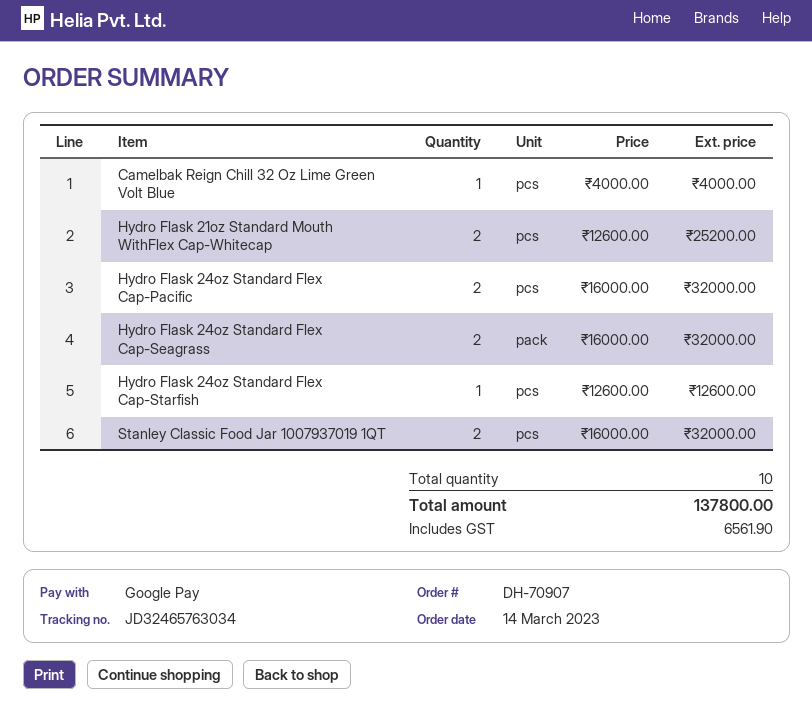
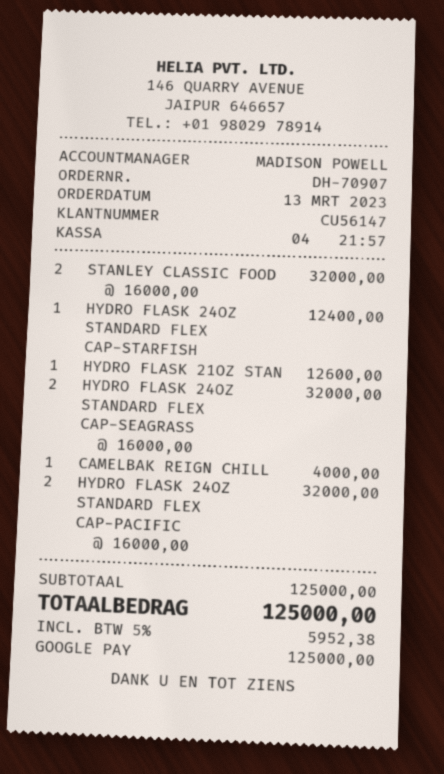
order date: 2023-03-14 -> 2023-03-13
Hydro Flask 21oz Standard Mouth WithFlex Cap-Whitecap: 2 x 12600.00 = 25200.00 -> 1 x 12600.00 = 12600.00
Hydro Flask 24oz Standard Flex Cap-Starfish: 1 x 12600.00 = 12600.00 -> 1 x 12400.00 = 12400.00
tax: 6561.90 -> 5952.38
total: 137800.00 -> 125000.00

